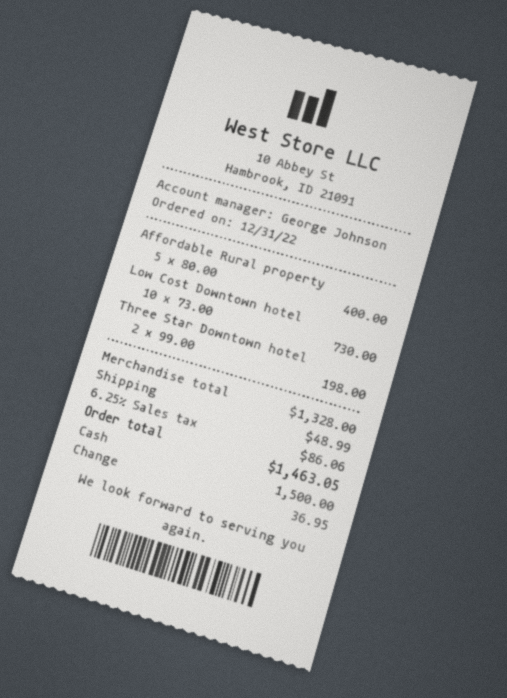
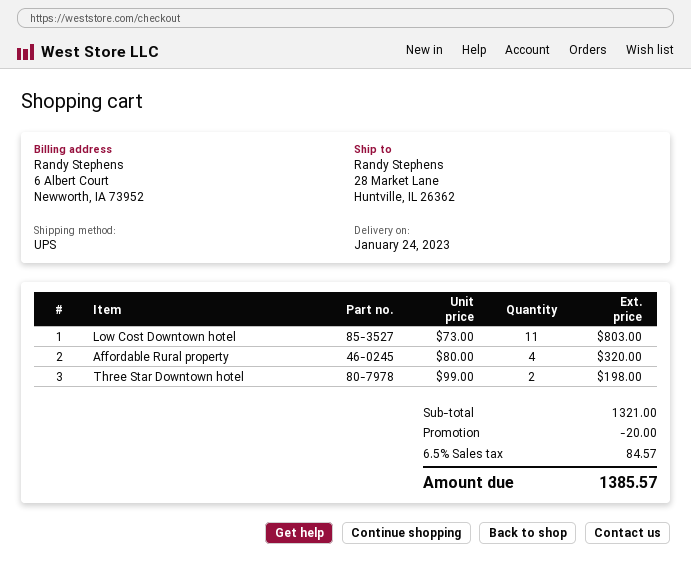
Affordable Rural property: 5 x 80.00 = 400.00 -> 4 x 80.00 = 320.00
Low Cost Downtown hotel: 10 x 73.00 = 730.00 -> 11 x 73.00 = 803.00
subtotal: 1328.00 -> 1321.00
discount: none -> 20.00
shipping: 48.99 -> none
tax: 6.25% = 86.06 -> 6.5% = 84.57
total: 1463.05 -> 1385.57

